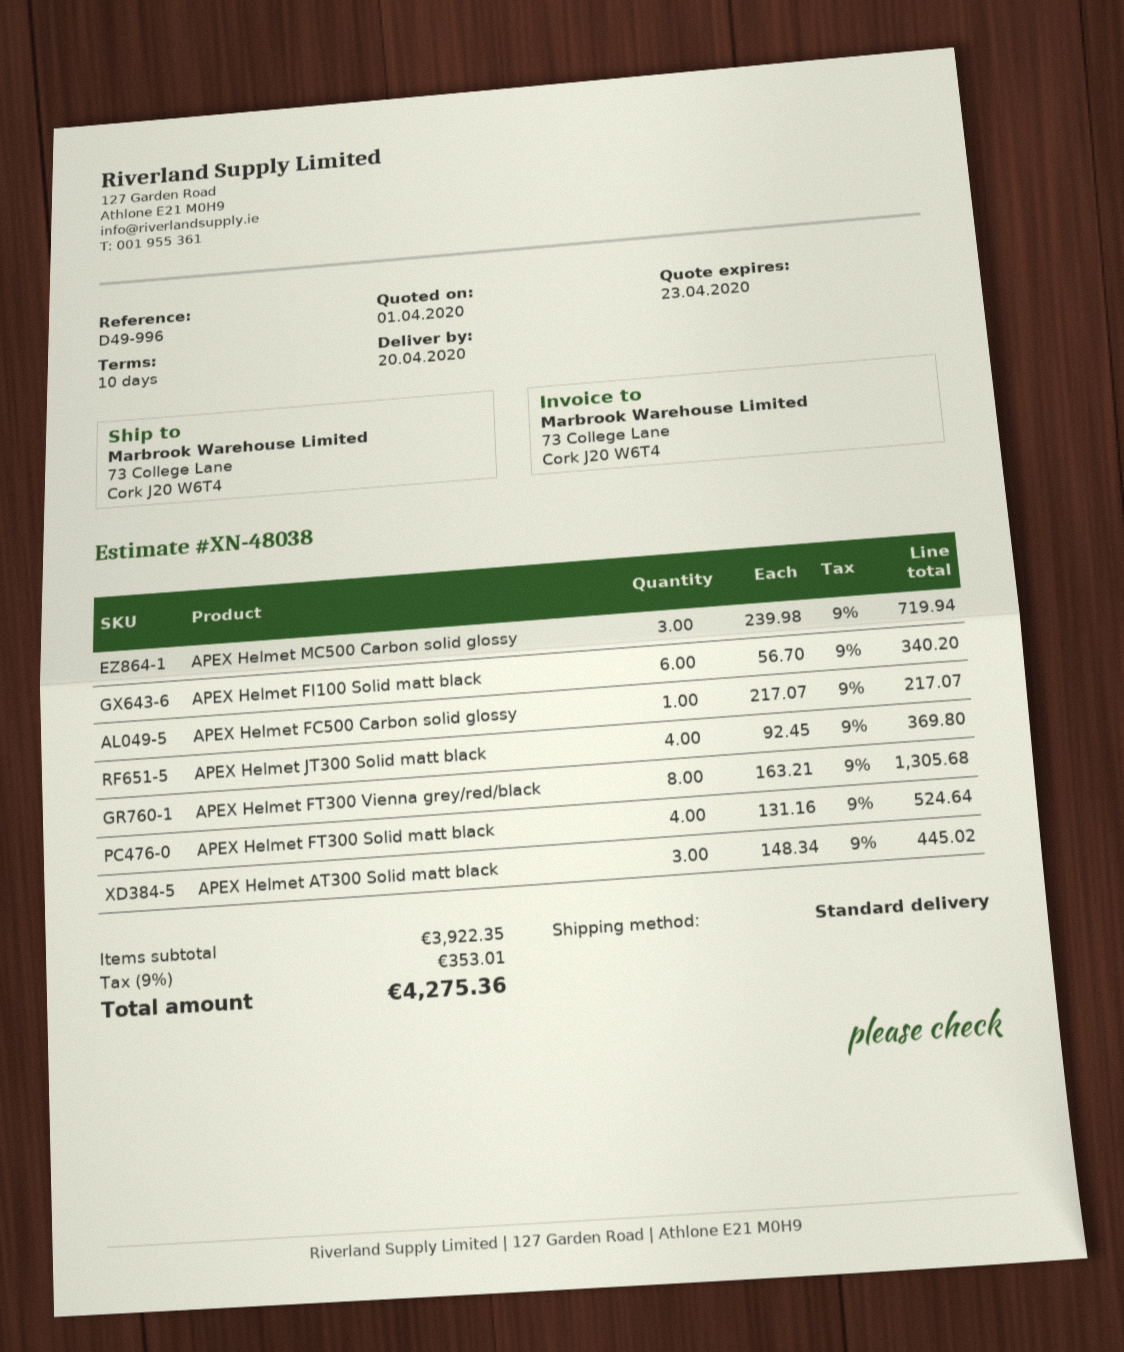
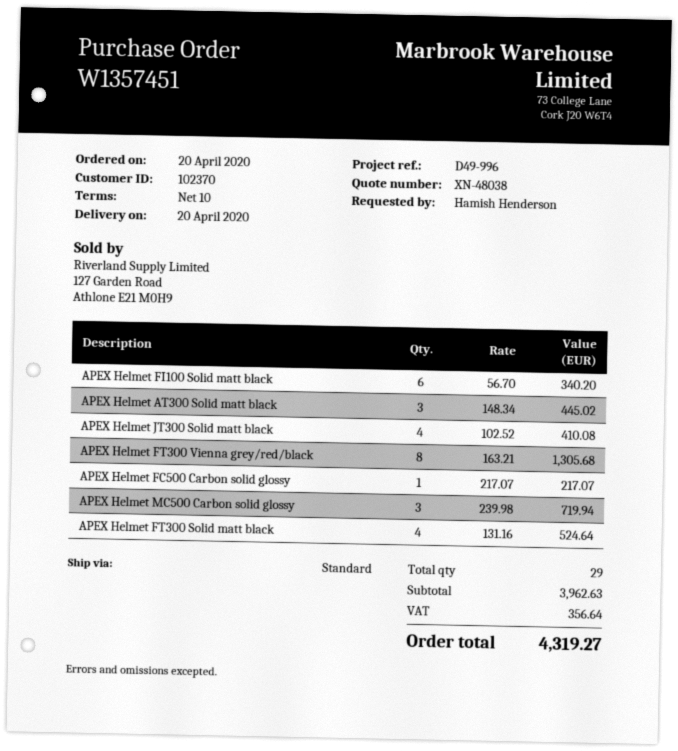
APEX Helmet JT300 Solid matt black: 4 x 92.45 = 369.80 -> 4 x 102.52 = 410.08
subtotal: 3922.35 -> 3962.63
tax: 353.01 -> 356.64
total: 4275.36 -> 4319.27

